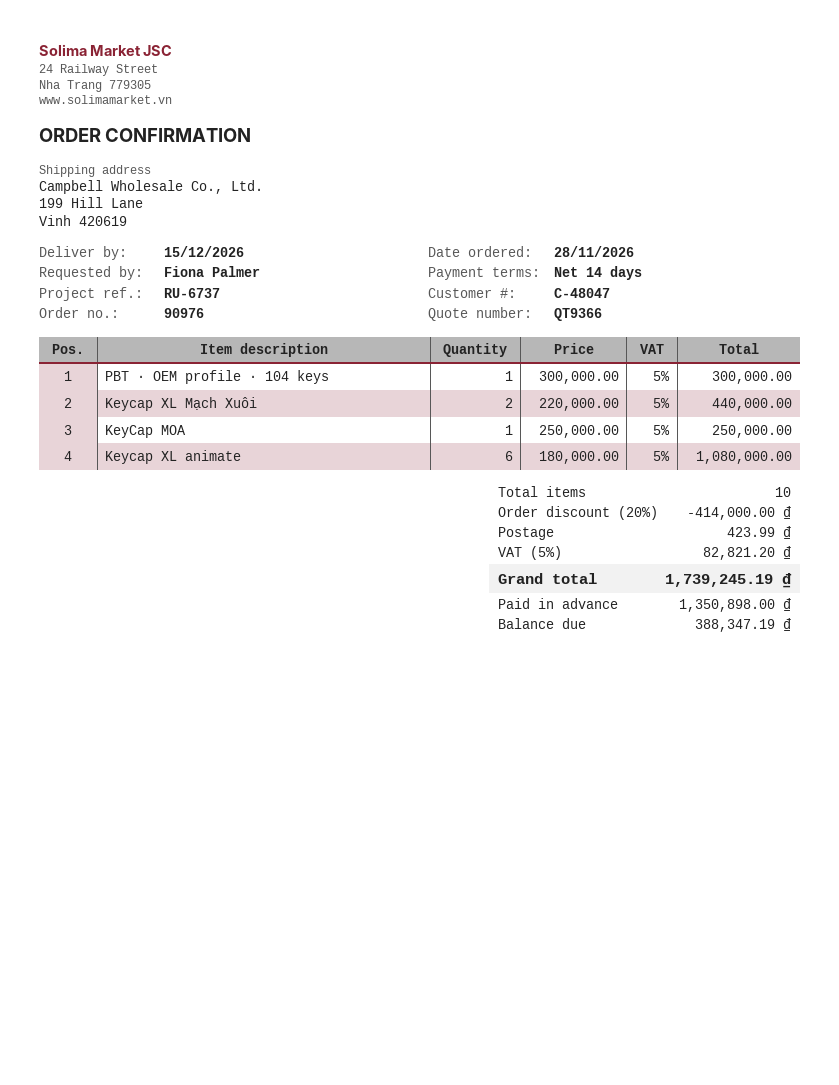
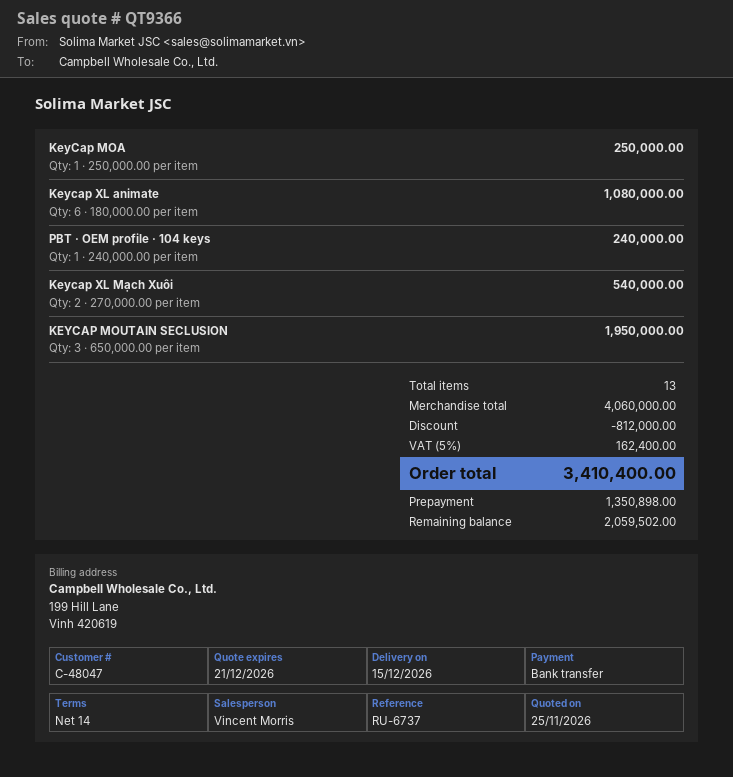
PBT · OEM profile · 104 keys: 1 x 300000.00 = 300000.00 -> 1 x 240000.00 = 240000.00
Keycap XL Mạch Xuôi: 2 x 220000.00 = 440000.00 -> 2 x 270000.00 = 540000.00
KEYCAP MOUTAIN SECLUSION: none -> 3 x 650000.00 = 1950000.00
total quantity: 10 -> 13
discount: 414000.00 -> 812000.00
shipping: 423.99 -> none
tax: 5% = 82821.20 -> 5% = 162400.00
total: 1739245.19 -> 3410400.00
balance: 388347.19 -> 2059502.00

